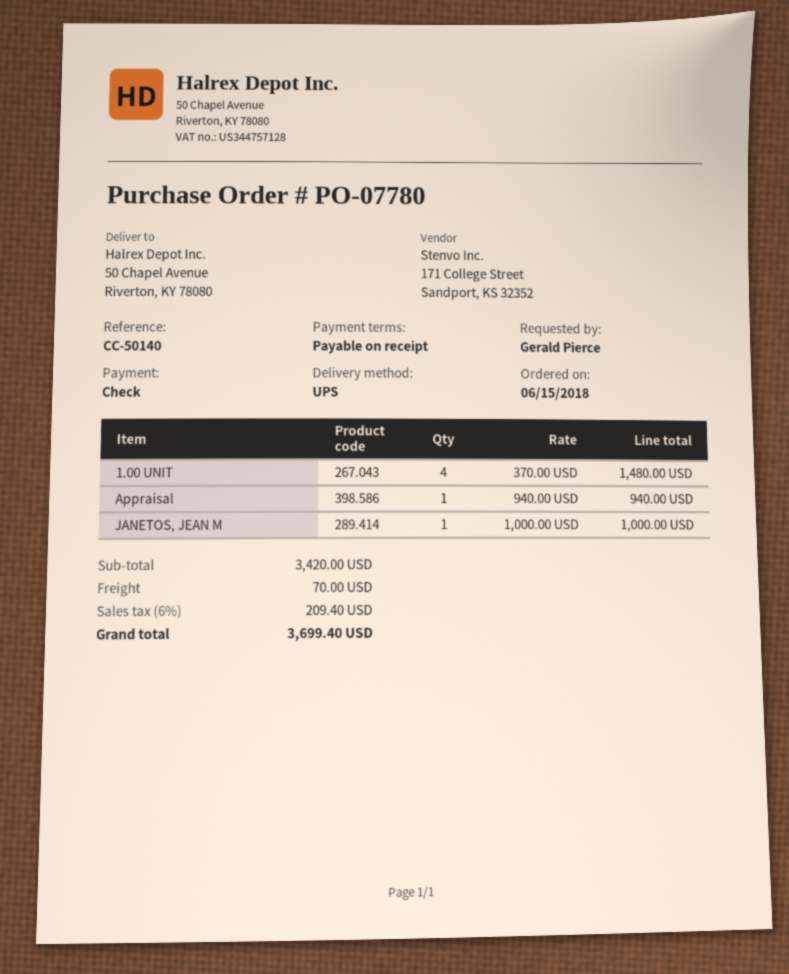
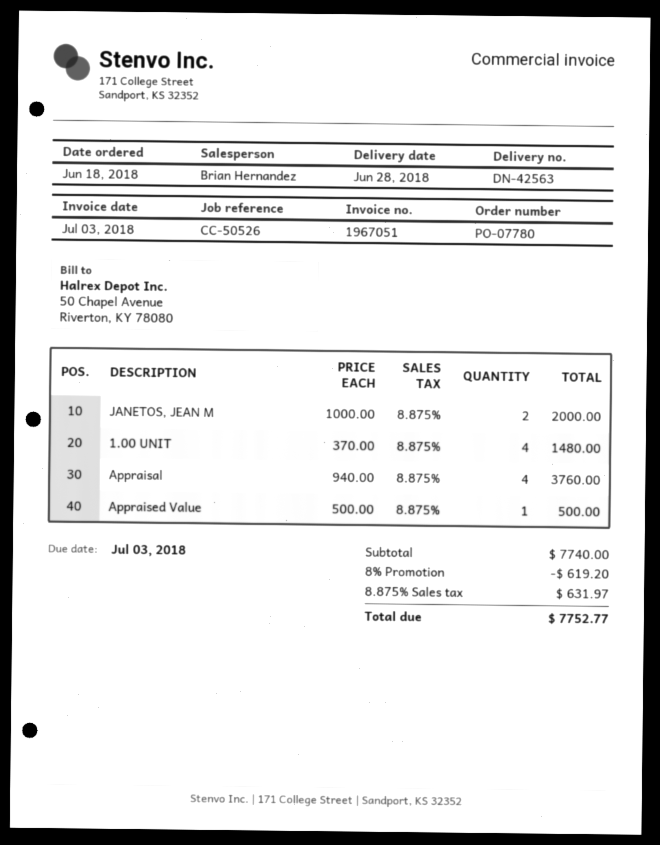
order date: 2018-06-15 -> 2018-06-18
reference: CC-50140 -> CC-50526
Appraisal: 1 x 940.00 = 940.00 -> 4 x 940.00 = 3760.00
JANETOS, JEAN M: 1 x 1000.00 = 1000.00 -> 2 x 1000.00 = 2000.00
Appraised Value: none -> 1 x 500.00 = 500.00
subtotal: 3420.00 -> 7740.00
discount: none -> 8% = 619.20
shipping: 70.00 -> none
tax: 6% = 209.40 -> 8.875% = 631.97
total: 3699.40 -> 7752.77

